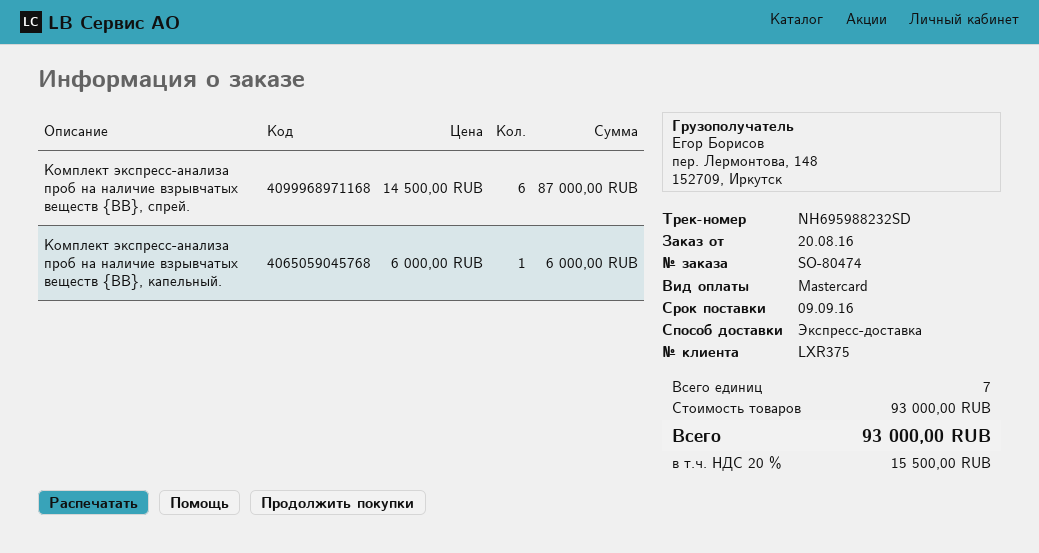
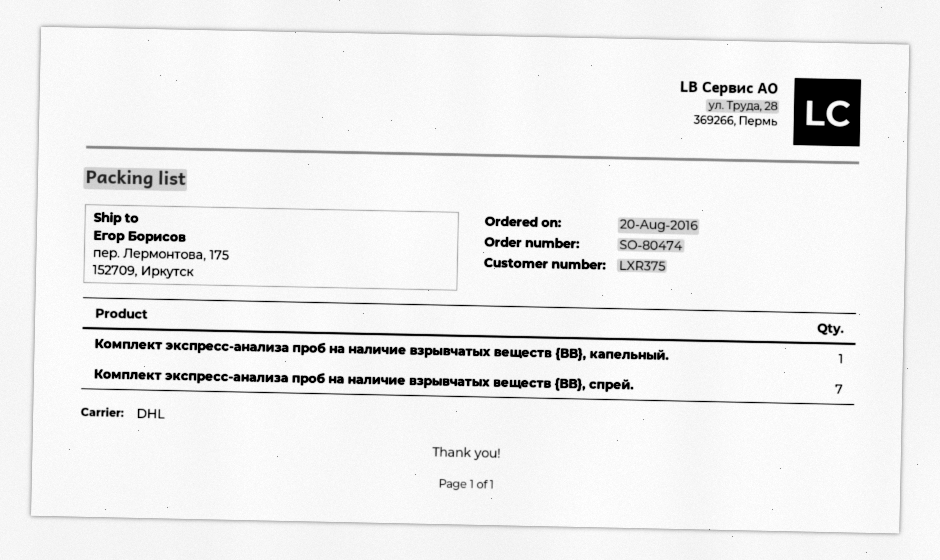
shipping method: express -> DHL
ship to: пер. Лермонтова, 148, 152709, Иркутск -> пер. Лермонтова, 175, 152709, Иркутск
Комплект экспресс-анализа проб на наличие взрывчатых веществ {ВВ}, спрей.: 6 -> 7

